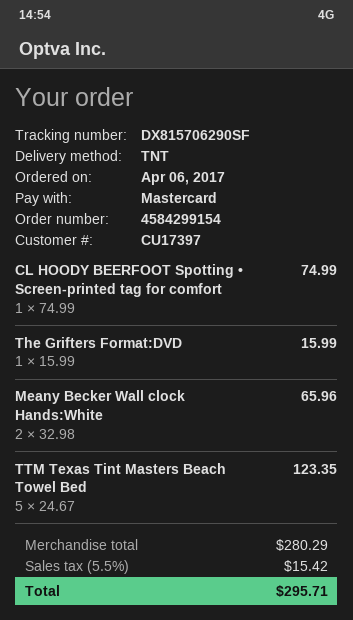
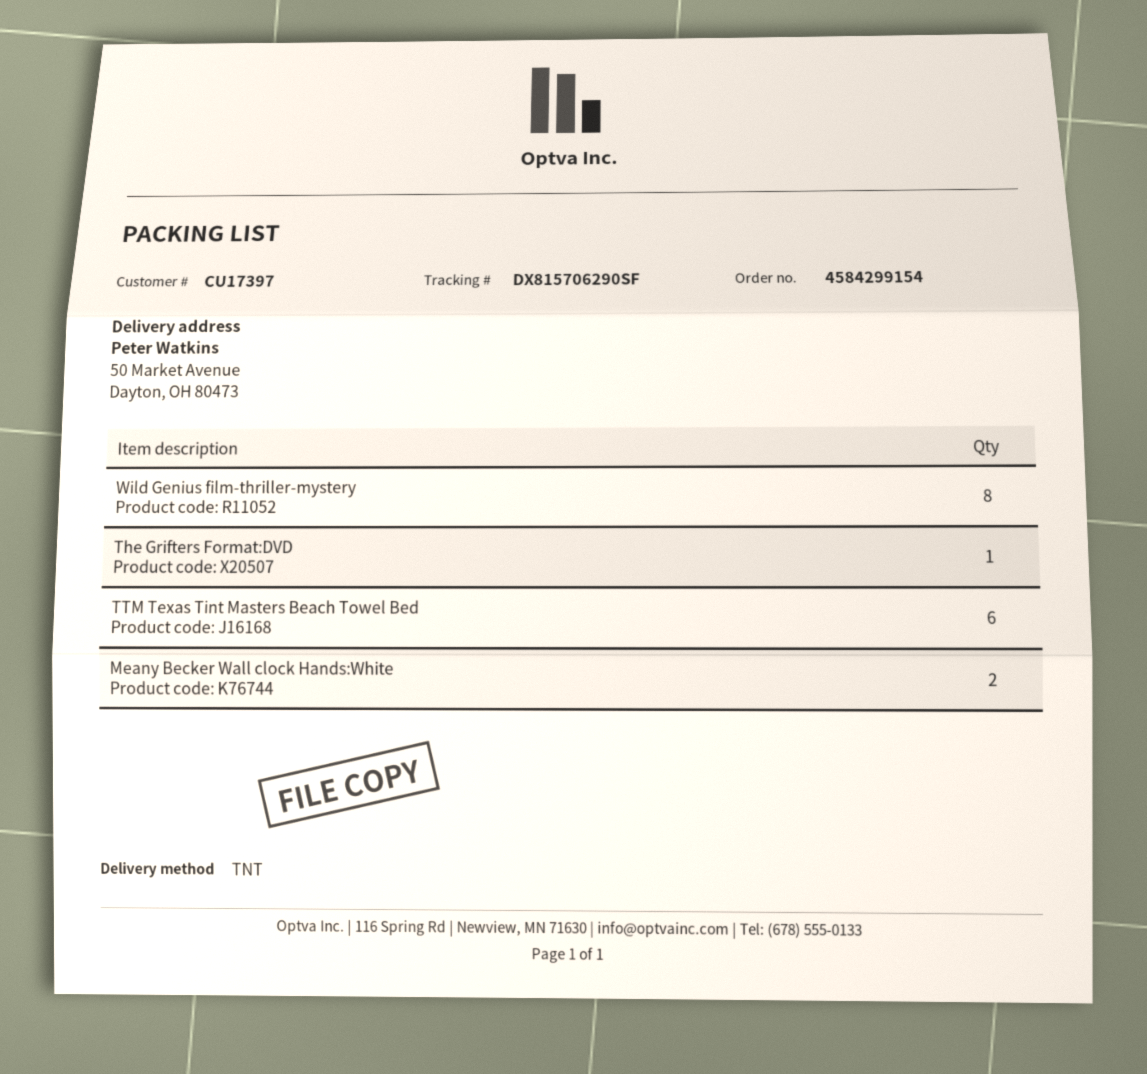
CL HOODY BEERFOOT Spotting • Screen-printed tag for comfort: 1 -> none
TTM Texas Tint Masters Beach Towel Bed: 5 -> 6
Wild Genius film-thriller-mystery: none -> 8

